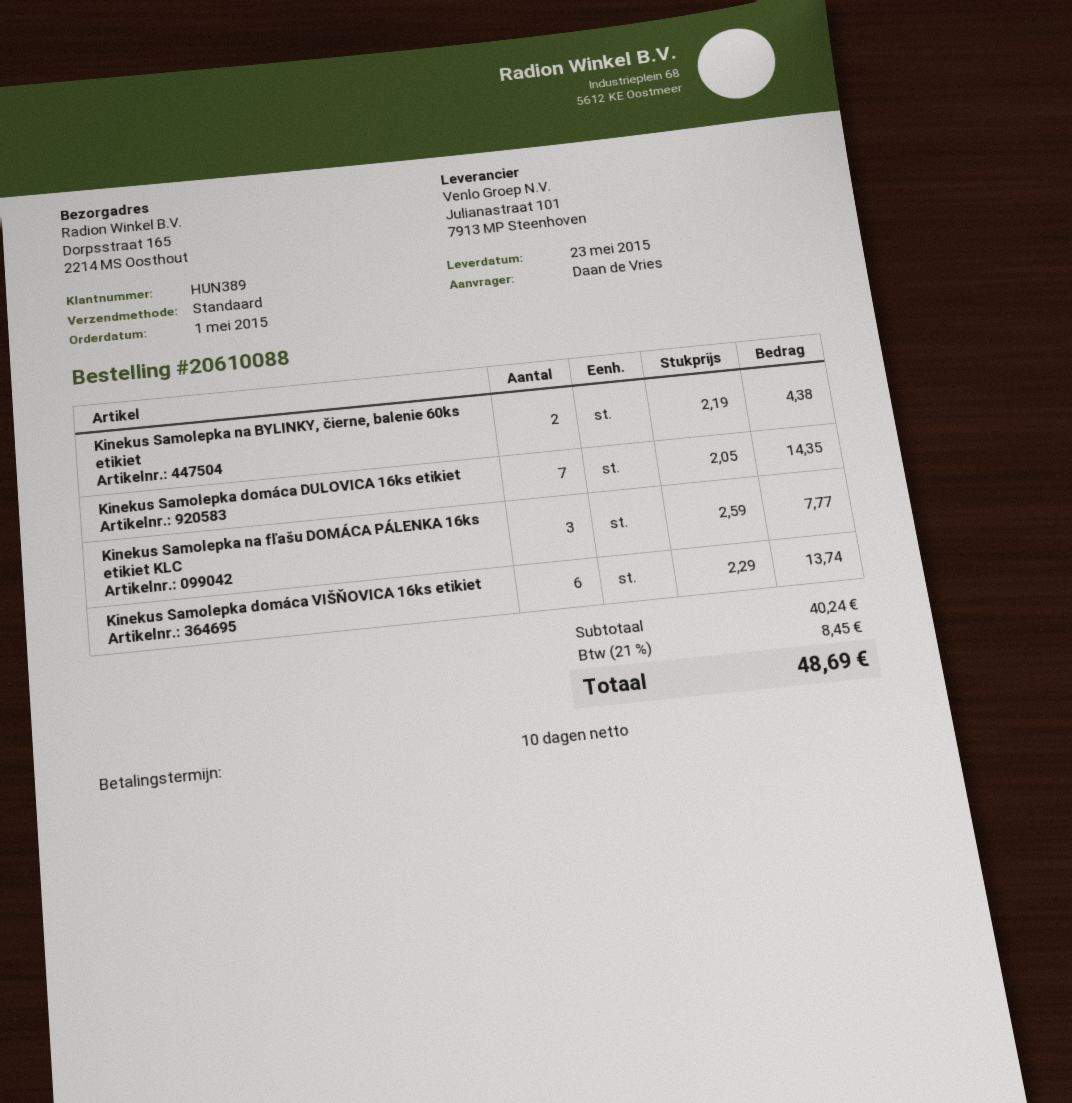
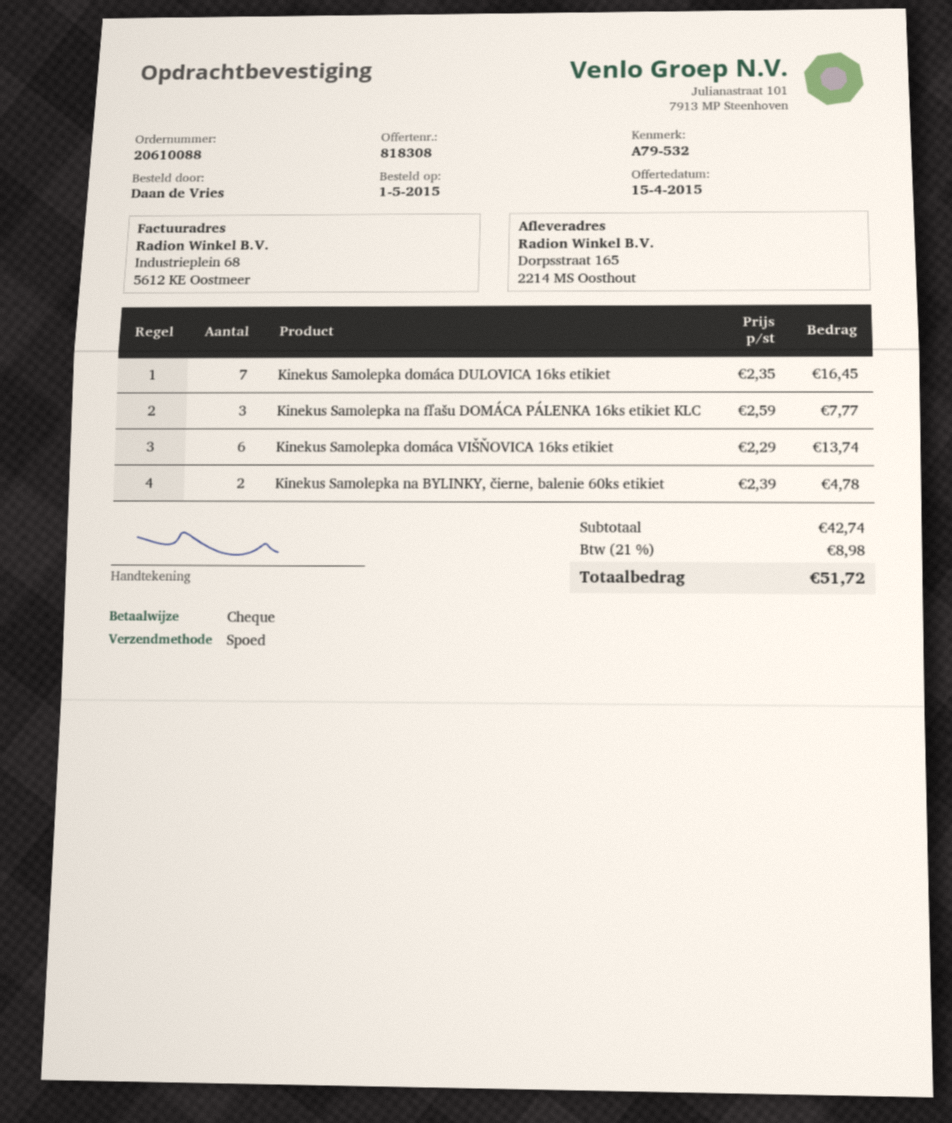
shipping method: standard -> express
Kinekus Samolepka na BYLINKY, čierne, balenie 60ks etikiet: 2 x 2.19 = 4.38 -> 2 x 2.39 = 4.78
Kinekus Samolepka domáca DULOVICA 16ks etikiet: 7 x 2.05 = 14.35 -> 7 x 2.35 = 16.45
subtotal: 40.24 -> 42.74
tax: 21% = 8.45 -> 21% = 8.98
total: 48.69 -> 51.72

